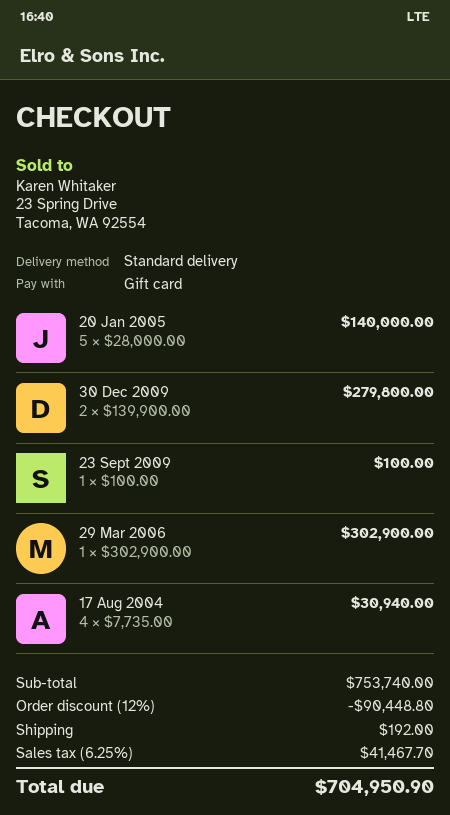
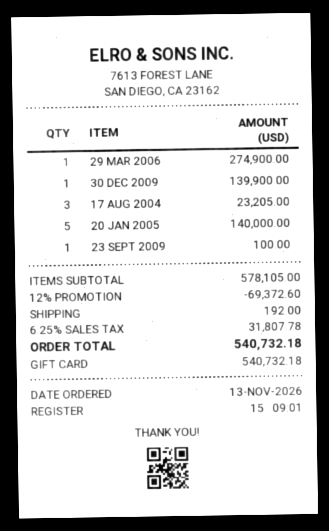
30 Dec 2009: 2 for 279800.00 -> 1 for 139900.00
29 Mar 2006: 1 for 302900.00 -> 1 for 274900.00
17 Aug 2004: 4 for 30940.00 -> 3 for 23205.00
subtotal: 753740.00 -> 578105.00
discount: 12% = 90448.80 -> 12% = 69372.60
tax: 6.25% = 41467.70 -> 6.25% = 31807.78
total: 704950.90 -> 540732.18

